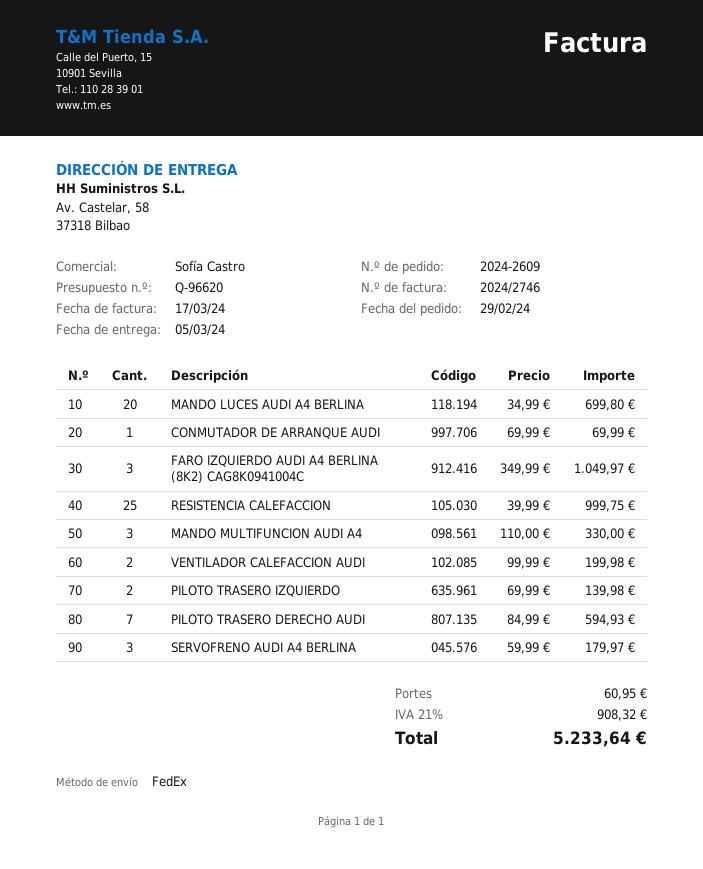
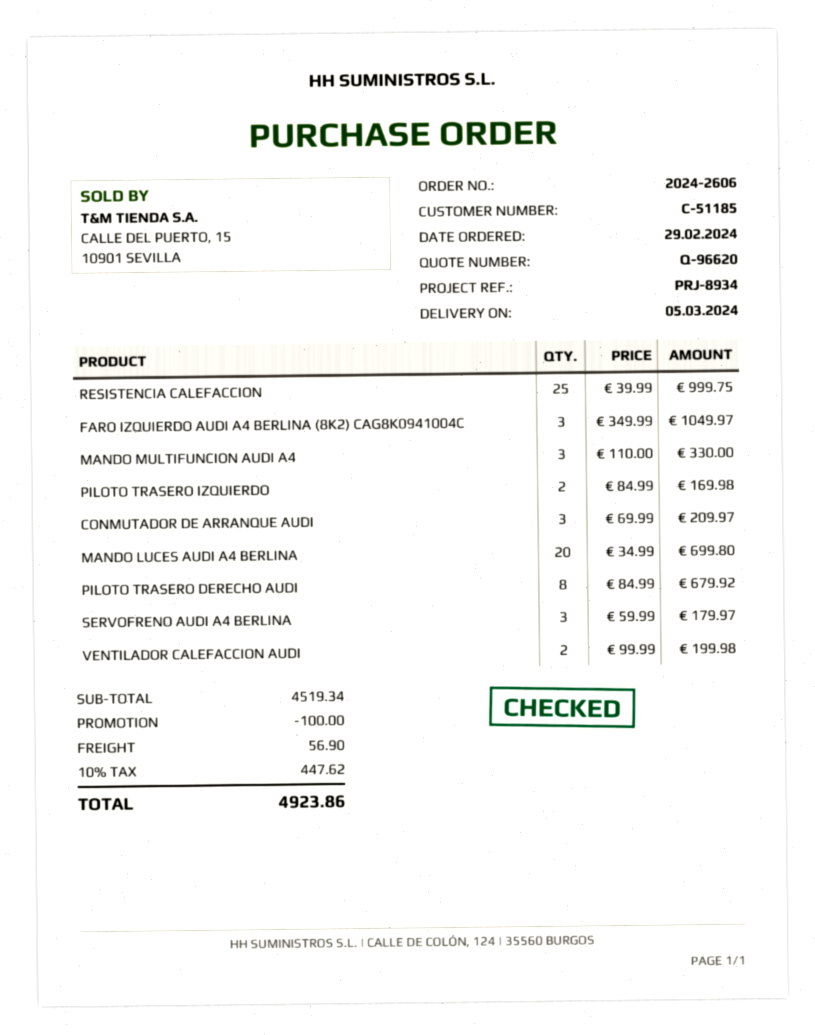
order number: 2024-2609 -> 2024-2606
CONMUTADOR DE ARRANQUE AUDI: 1 x 69.99 = 69.99 -> 3 x 69.99 = 209.97
PILOTO TRASERO IZQUIERDO: 2 x 69.99 = 139.98 -> 2 x 84.99 = 169.98
PILOTO TRASERO DERECHO AUDI: 7 x 84.99 = 594.93 -> 8 x 84.99 = 679.92
discount: none -> 100.00
shipping: 60.95 -> 56.90
tax: 21% = 908.32 -> 10% = 447.62
total: 5233.64 -> 4923.86

